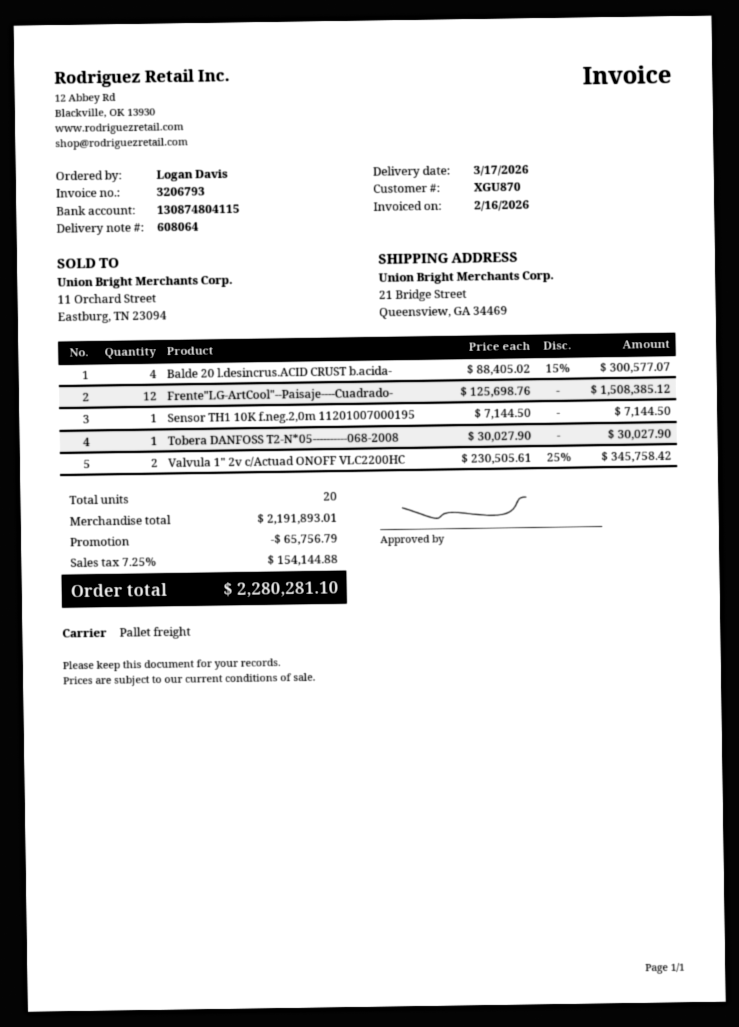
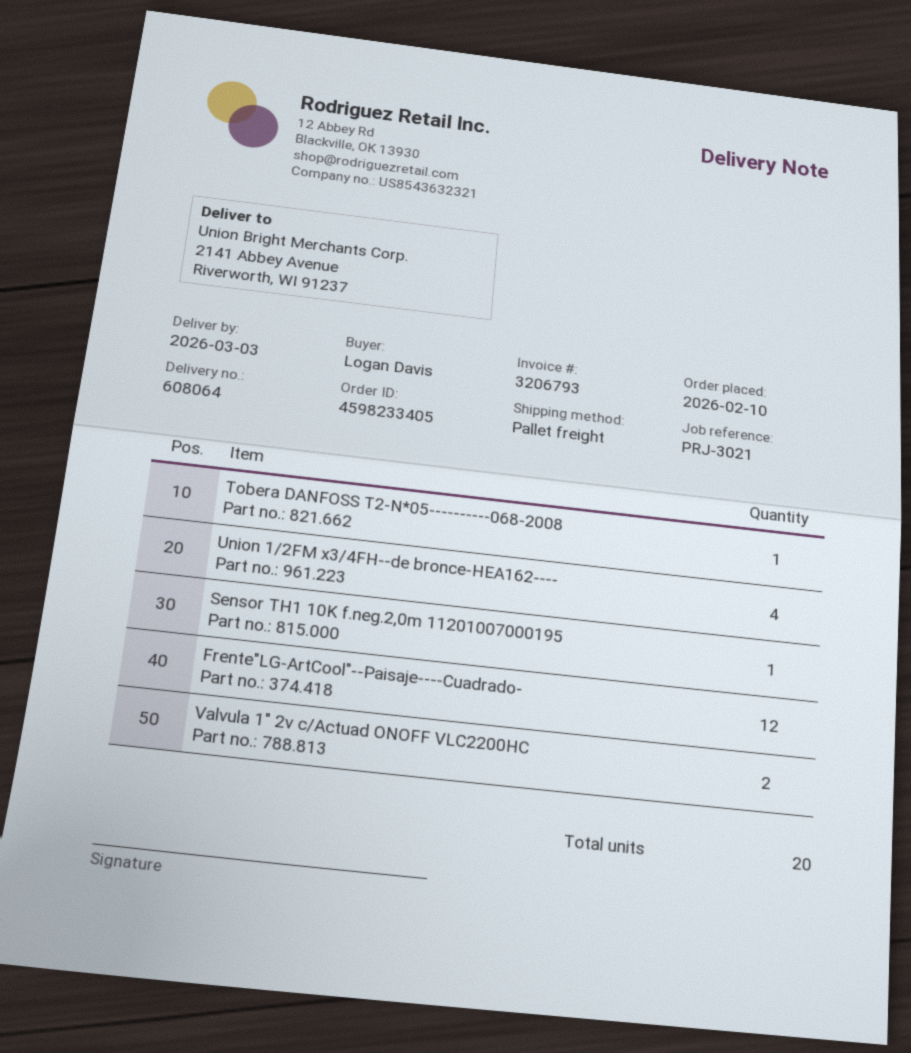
delivery date: 2026-03-17 -> 2026-03-03
ship to: 21 Bridge Street, Queensview, GA 34469 -> 2141 Abbey Avenue, Riverworth, WI 91237
Balde 20 l.desincrus.ACID CRUST b.acida-: 4 -> none
Union 1/2FM x3/4FH--de bronce-HEA162----: none -> 4

